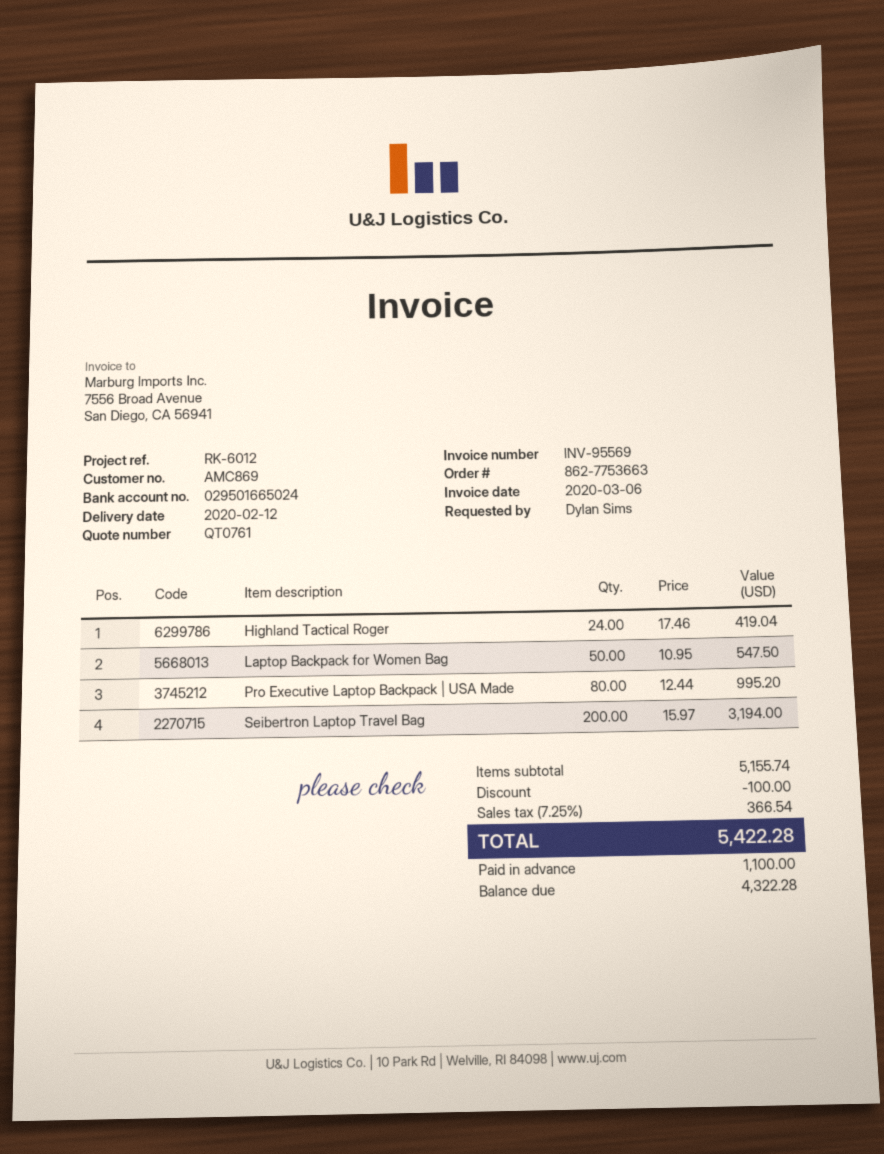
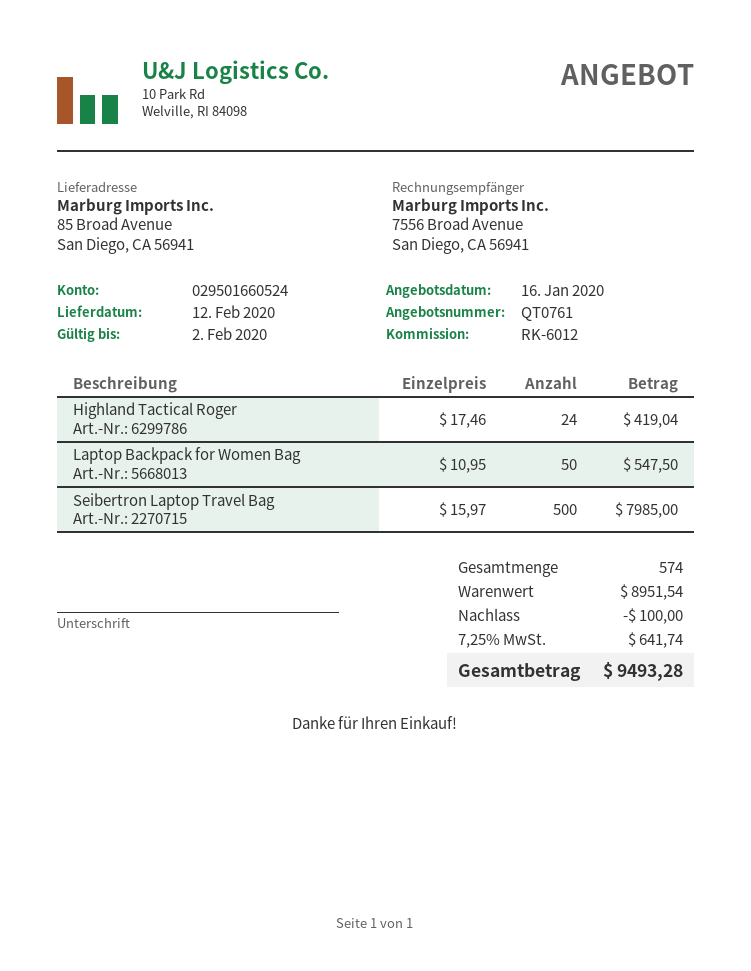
bank account: 029501665024 -> 029501660524
Pro Executive Laptop Backpack | USA Made: 80 x 12.44 = 995.20 -> none
Seibertron Laptop Travel Bag: 200 x 15.97 = 3194.00 -> 500 x 15.97 = 7985.00
subtotal: 5155.74 -> 8951.54
tax: 7.25% = 366.54 -> 7.25% = 641.74
total: 5422.28 -> 9493.28

